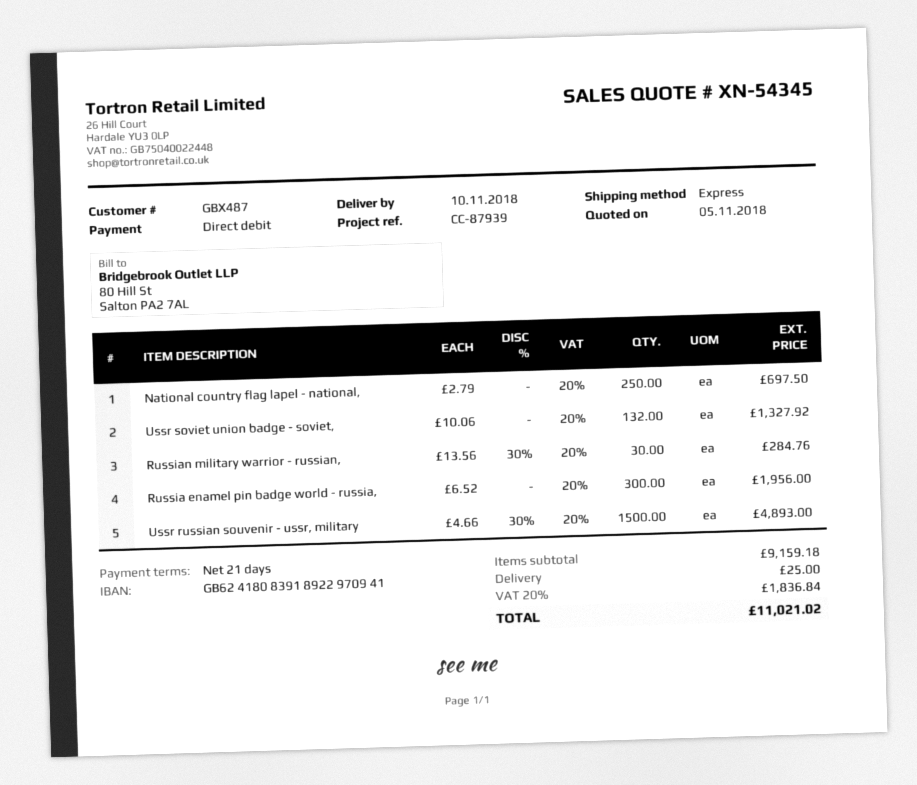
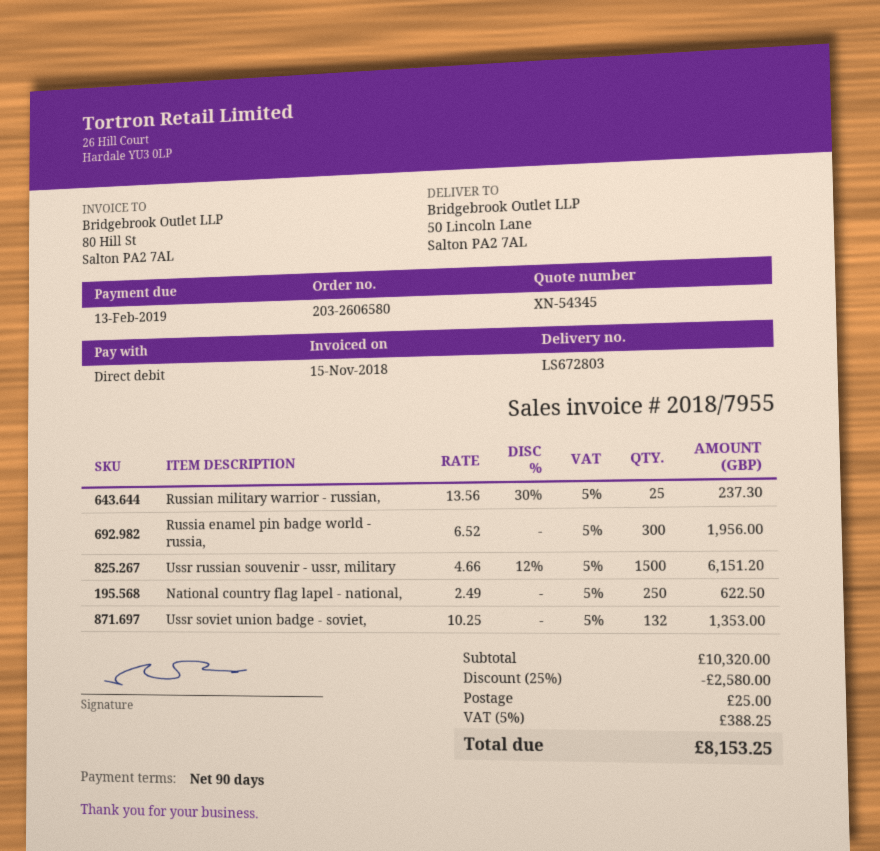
payment terms: 21 days -> 90 days
National country flag lapel - national,: 250 x 2.79 = 697.50 -> 250 x 2.49 = 622.50
Ussr soviet union badge - soviet,: 132 x 10.06 = 1327.92 -> 132 x 10.25 = 1353.00
Russian military warrior - russian,: 30 x 13.56 - 30% = 284.76 -> 25 x 13.56 - 30% = 237.30
Ussr russian souvenir - ussr, military: 1500 x 4.66 - 30% = 4893.00 -> 1500 x 4.66 - 12% = 6151.20
subtotal: 9159.18 -> 10320.00
discount: none -> 25% = 2580.00
tax: 20% = 1836.84 -> 5% = 388.25
total: 11021.02 -> 8153.25

